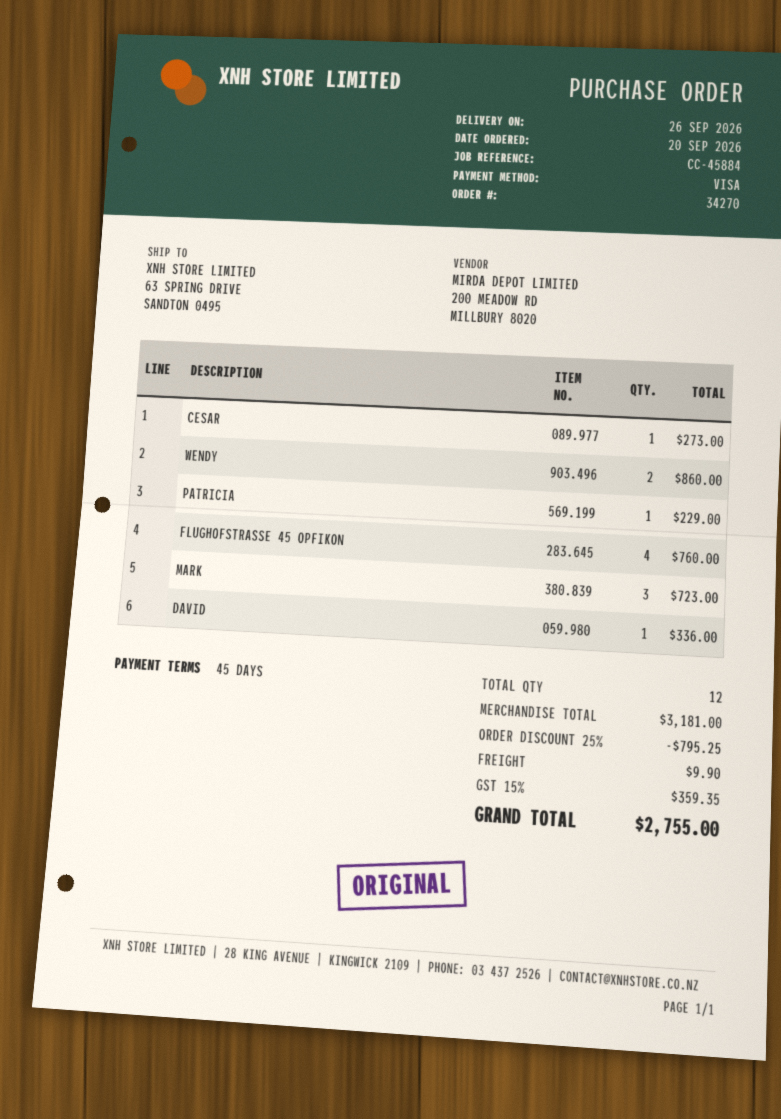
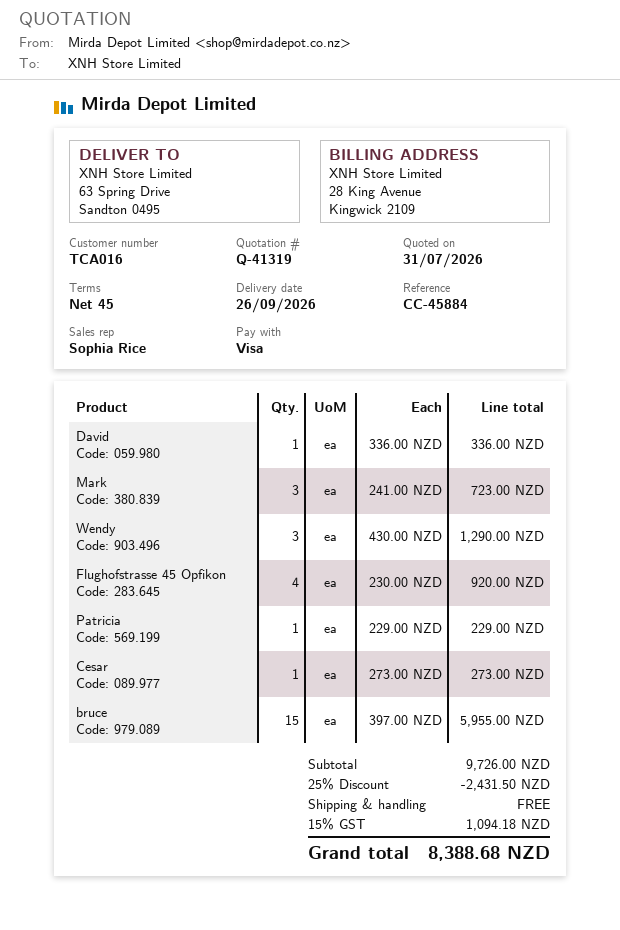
WENDY: 2 for 860.00 -> 3 for 1290.00
FLUGHOFSTRASSE 45 OPFIKON: 4 for 760.00 -> 4 for 920.00
bruce: none -> 15 for 5955.00
subtotal: 3181.00 -> 9726.00
discount: 25% = 795.25 -> 25% = 2431.50
shipping: 9.90 -> 0.00
tax: 15% = 359.35 -> 15% = 1094.18
total: 2755.00 -> 8388.68

